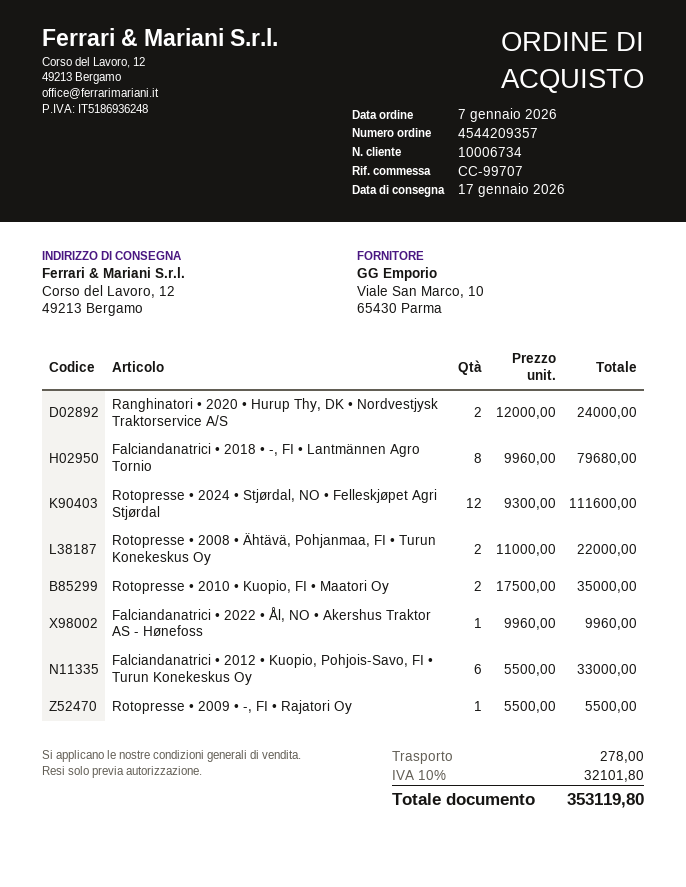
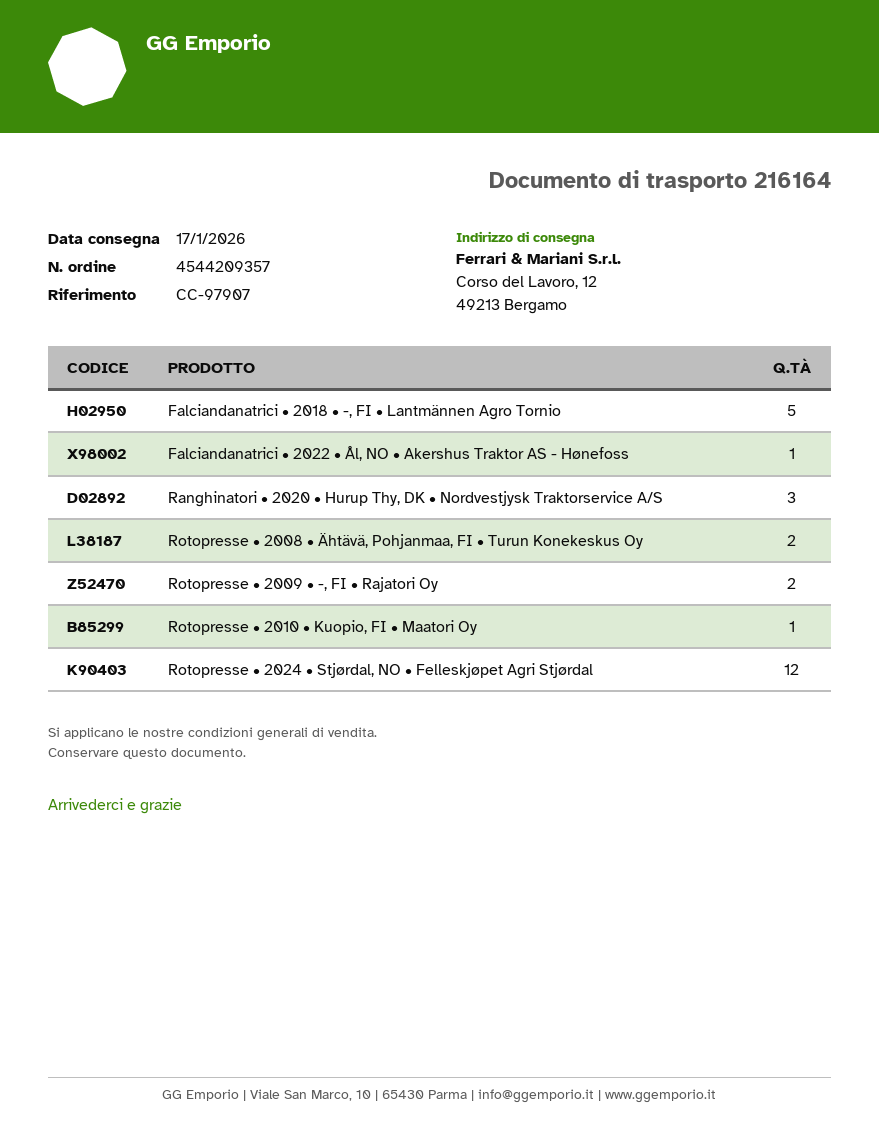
reference: CC-99707 -> CC-97907
Ranghinatori • 2020 • Hurup Thy, DK • Nordvestjysk Traktorservice A/S: 2 -> 3
Falciandanatrici • 2018 • -, FI • Lantmännen Agro Tornio: 8 -> 5
Rotopresse • 2010 • Kuopio, FI • Maatori Oy: 2 -> 1
Falciandanatrici • 2012 • Kuopio, Pohjois-Savo, FI • Turun Konekeskus Oy: 6 -> none
Rotopresse • 2009 • -, FI • Rajatori Oy: 1 -> 2

